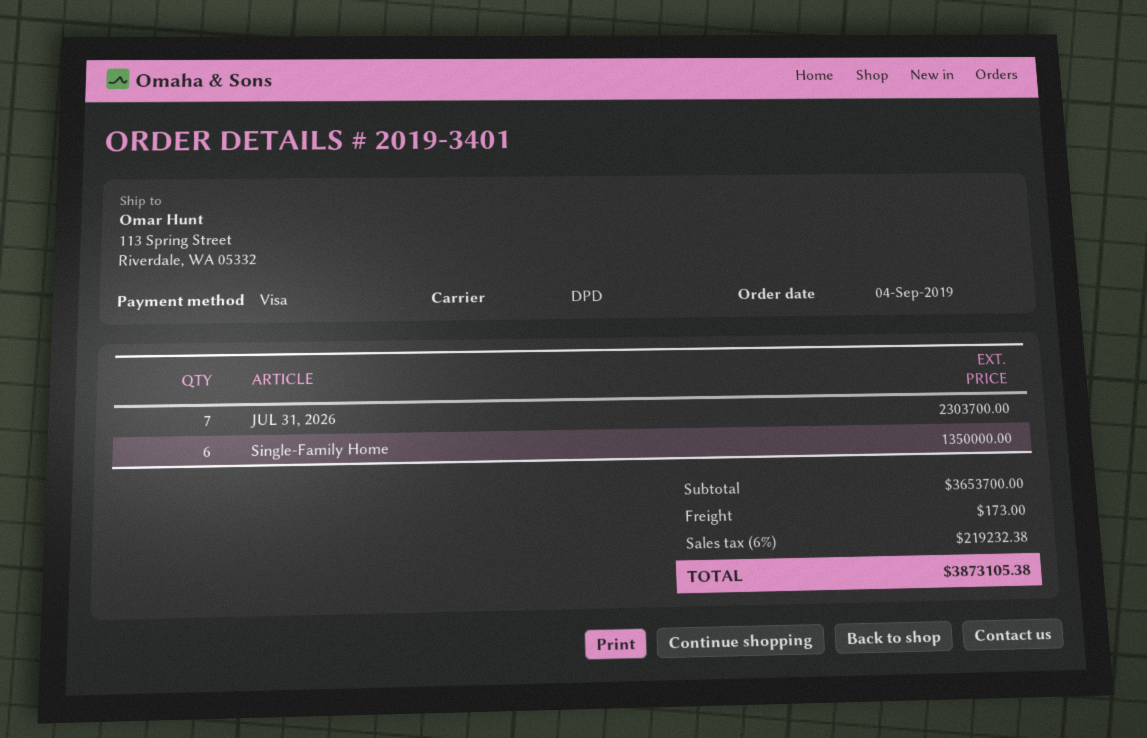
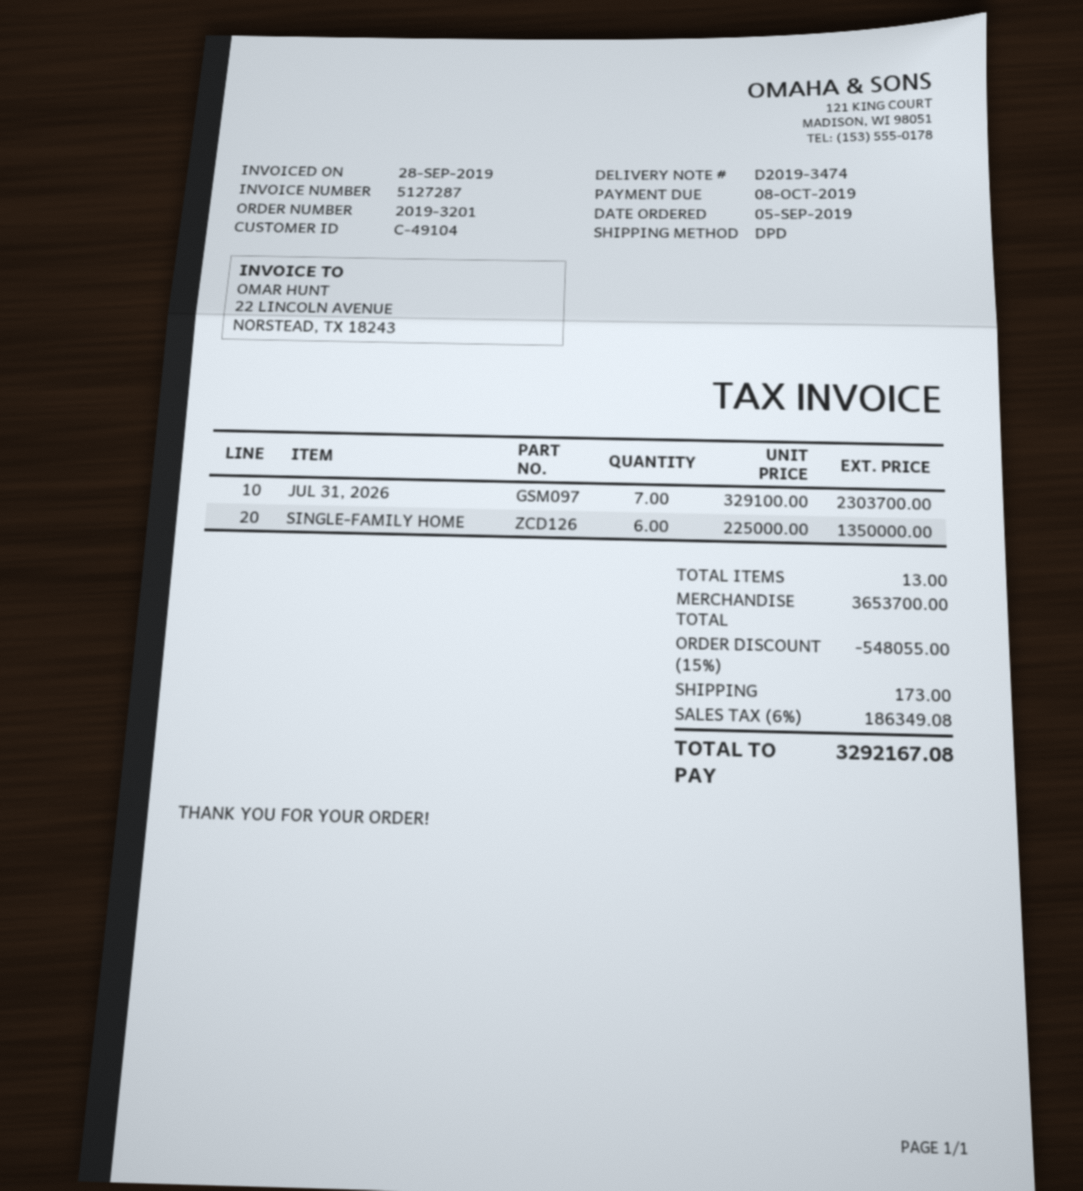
order number: 2019-3401 -> 2019-3201
order date: 2019-09-04 -> 2019-09-05
discount: none -> 15% = 548055.00
tax: 6% = 219232.38 -> 6% = 186349.08
total: 3873105.38 -> 3292167.08

